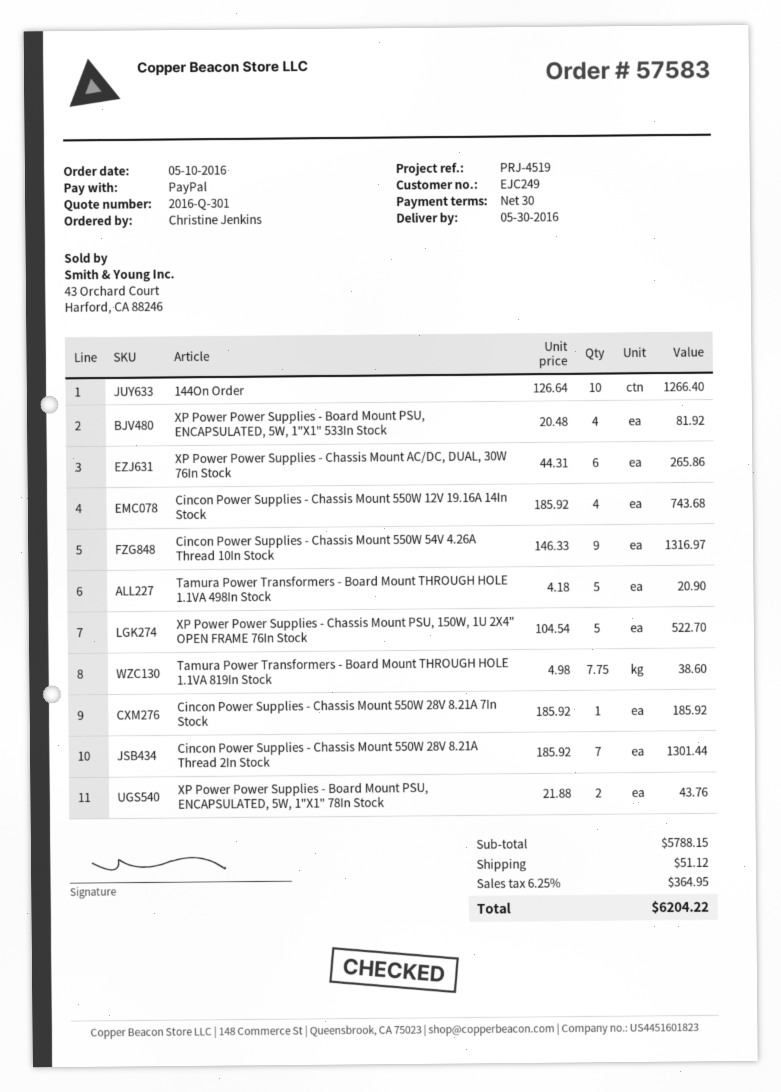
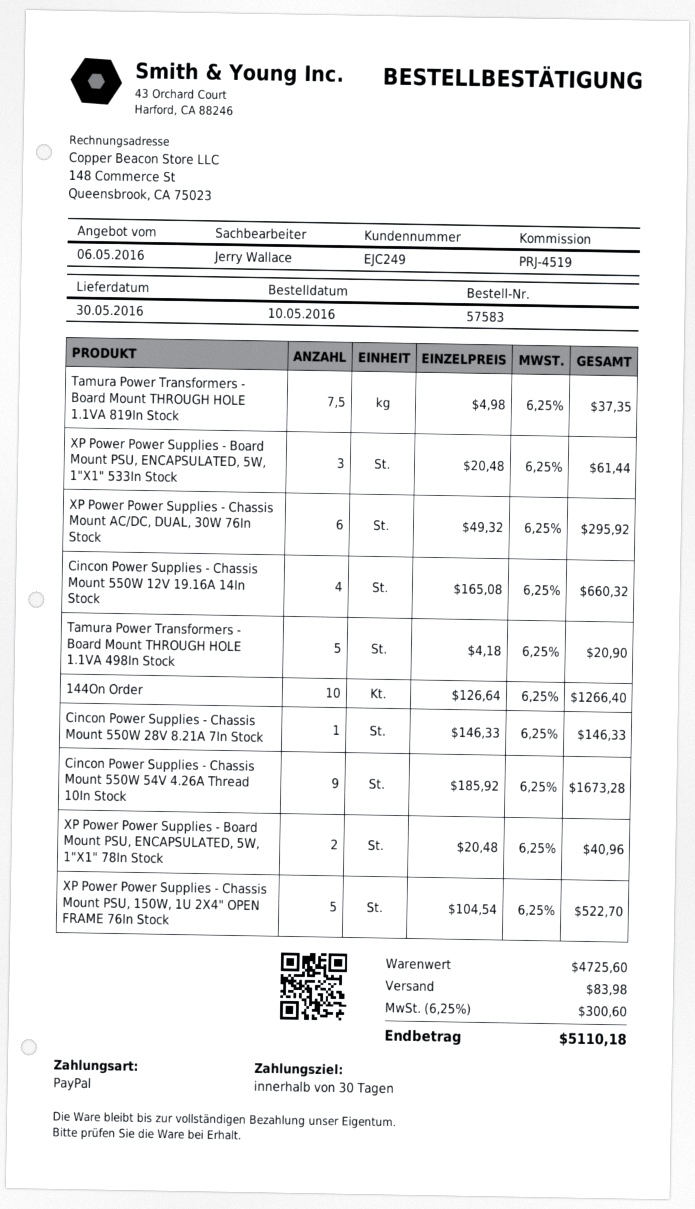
XP Power Power Supplies - Board Mount PSU, ENCAPSULATED, 5W, 1"X1" 533In Stock: 4 x 20.48 = 81.92 -> 3 x 20.48 = 61.44
XP Power Power Supplies - Chassis Mount AC/DC, DUAL, 30W 76In Stock: 6 x 44.31 = 265.86 -> 6 x 49.32 = 295.92
Cincon Power Supplies - Chassis Mount 550W 12V 19.16A 14In Stock: 4 x 185.92 = 743.68 -> 4 x 165.08 = 660.32
Cincon Power Supplies - Chassis Mount 550W 54V 4.26A Thread 10In Stock: 9 x 146.33 = 1316.97 -> 9 x 185.92 = 1673.28
Tamura Power Transformers - Board Mount THROUGH HOLE 1.1VA 819In Stock: 7.75 x 4.98 = 38.60 -> 7.5 x 4.98 = 37.35
Cincon Power Supplies - Chassis Mount 550W 28V 8.21A 7In Stock: 1 x 185.92 = 185.92 -> 1 x 146.33 = 146.33
Cincon Power Supplies - Chassis Mount 550W 28V 8.21A Thread 2In Stock: 7 x 185.92 = 1301.44 -> none
XP Power Power Supplies - Board Mount PSU, ENCAPSULATED, 5W, 1"X1" 78In Stock: 2 x 21.88 = 43.76 -> 2 x 20.48 = 40.96
subtotal: 5788.15 -> 4725.60
shipping: 51.12 -> 83.98
tax: 6.25% = 364.95 -> 6.25% = 300.60
total: 6204.22 -> 5110.18

